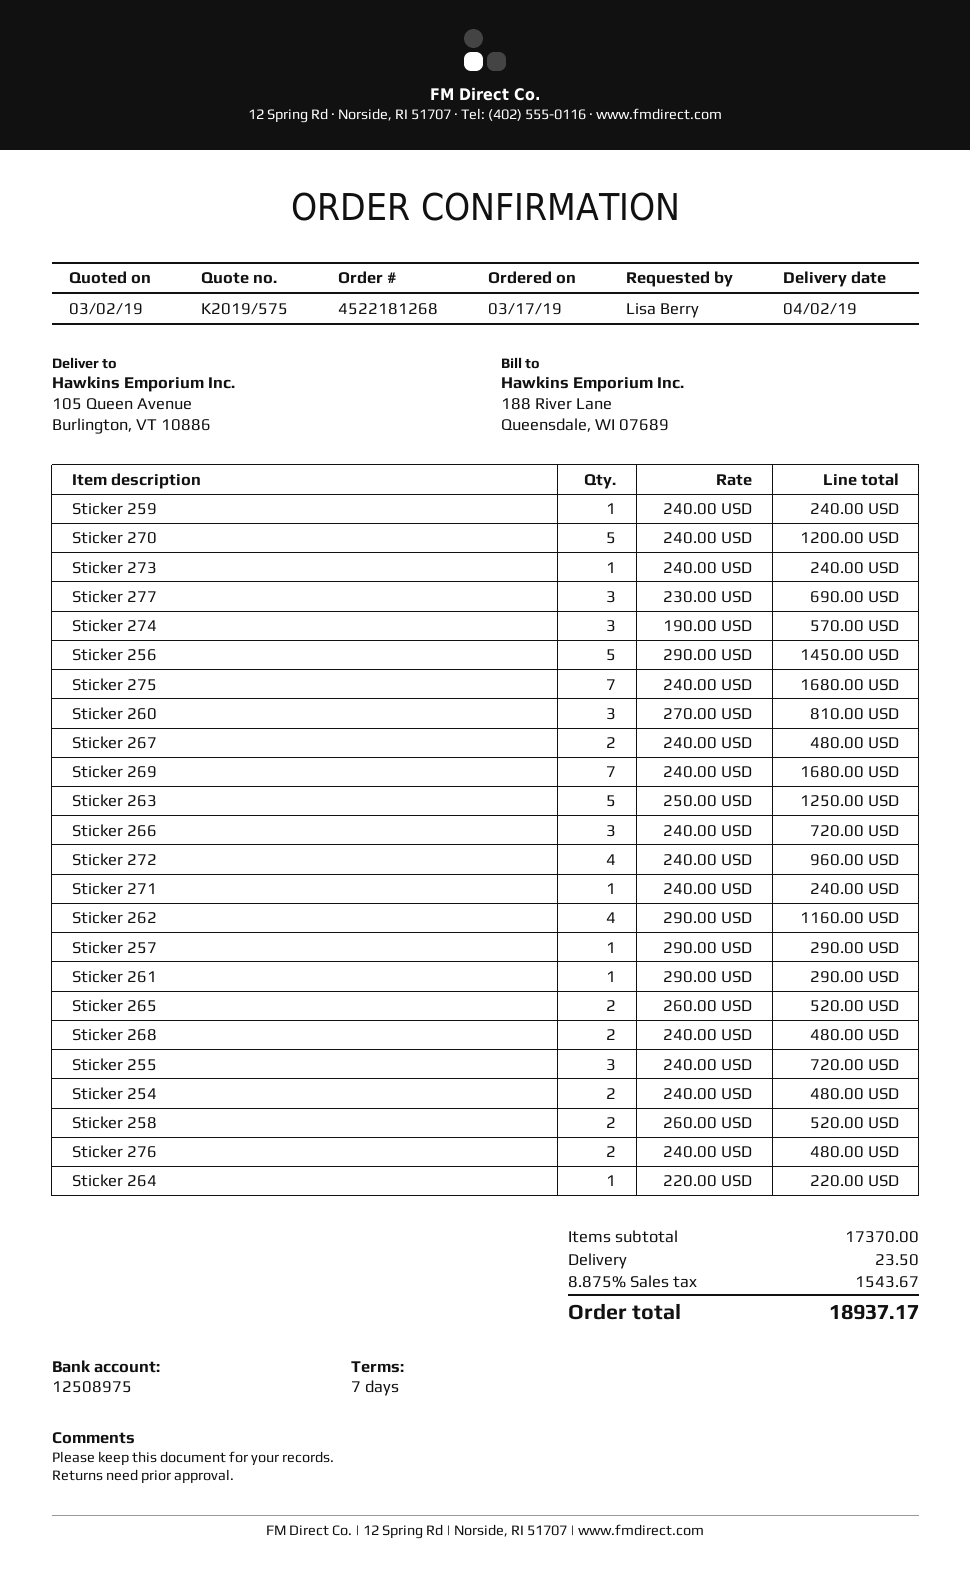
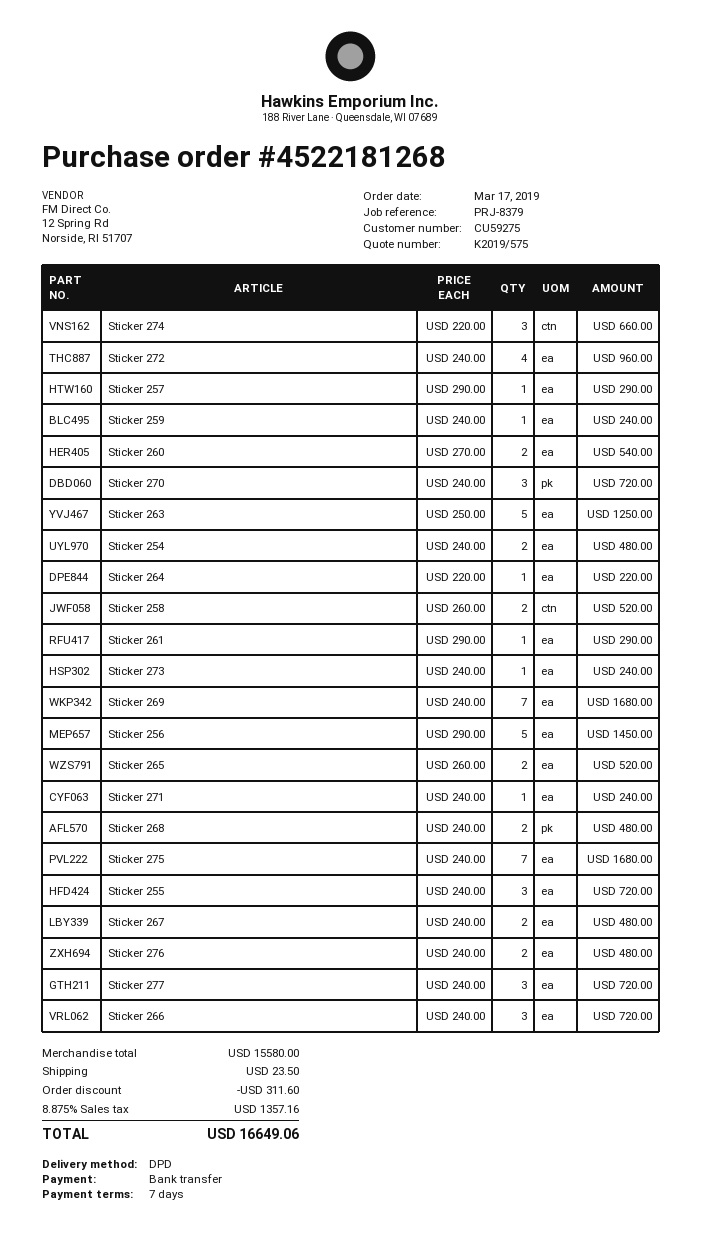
Sticker 270: 5 x 240.00 = 1200.00 -> 3 x 240.00 = 720.00
Sticker 277: 3 x 230.00 = 690.00 -> 3 x 240.00 = 720.00
Sticker 274: 3 x 190.00 = 570.00 -> 3 x 220.00 = 660.00
Sticker 260: 3 x 270.00 = 810.00 -> 2 x 270.00 = 540.00
Sticker 262: 4 x 290.00 = 1160.00 -> none
subtotal: 17370.00 -> 15580.00
discount: none -> 311.60
tax: 8.875% = 1543.67 -> 8.875% = 1357.16
total: 18937.17 -> 16649.06

